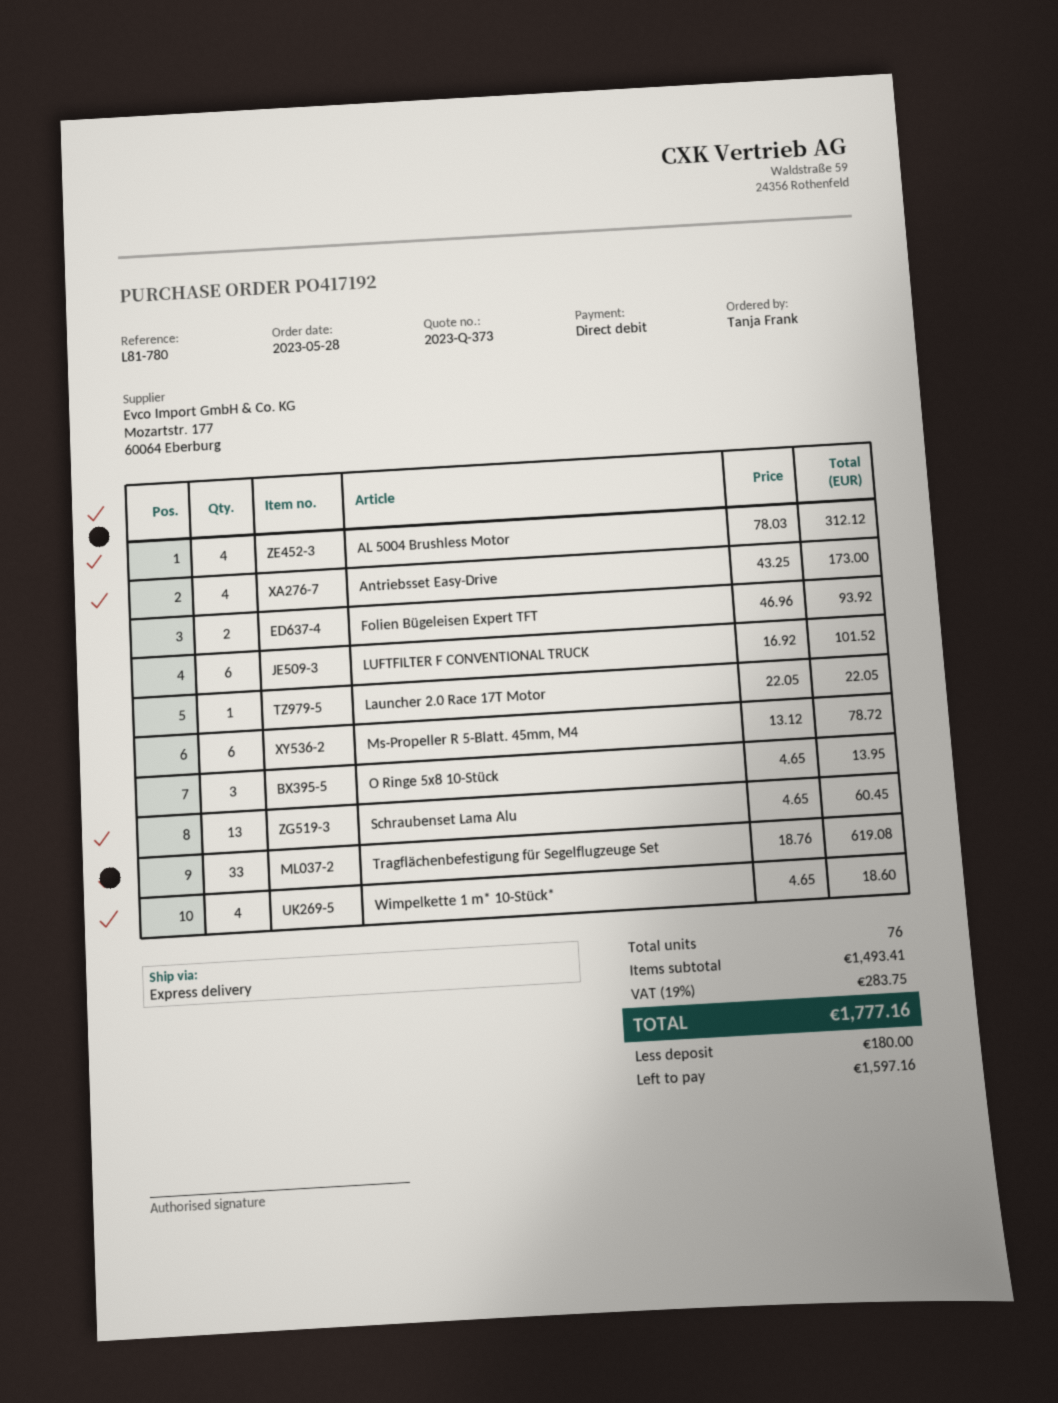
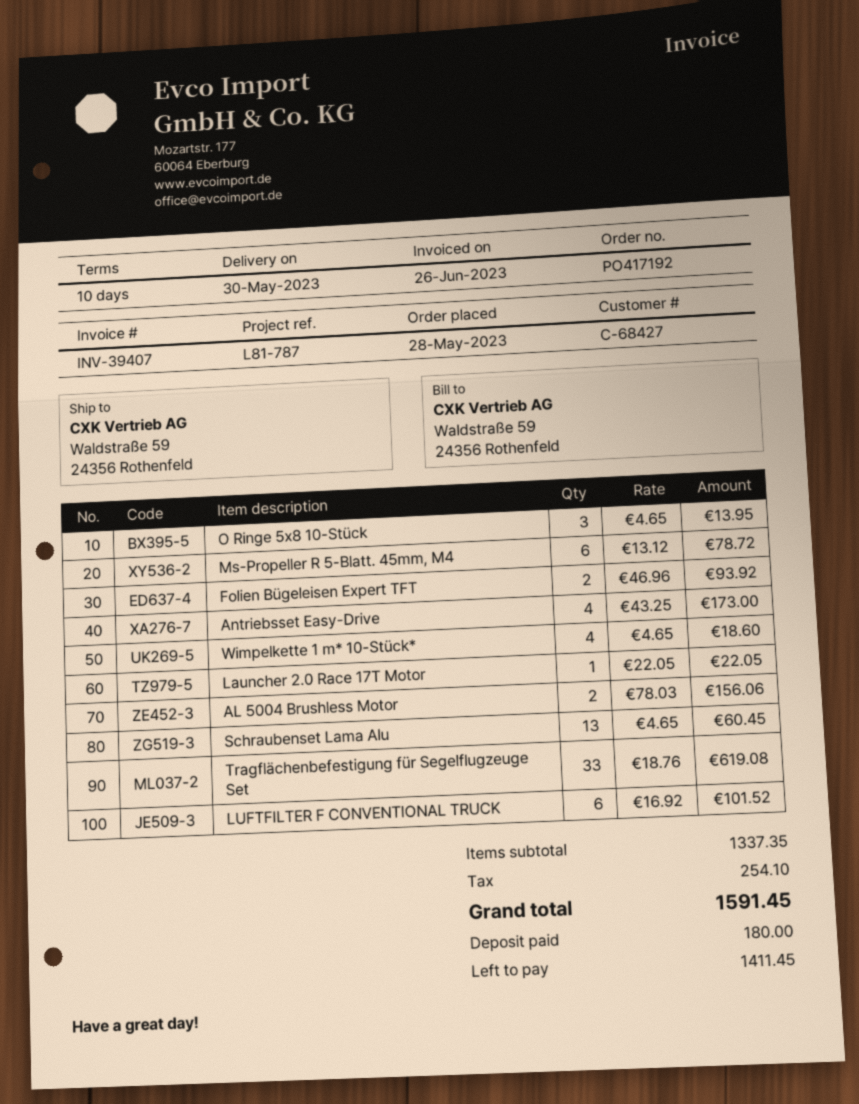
reference: L81-780 -> L81-787
AL 5004 Brushless Motor: 4 x 78.03 = 312.12 -> 2 x 78.03 = 156.06
subtotal: 1493.41 -> 1337.35
tax: 283.75 -> 254.10
total: 1777.16 -> 1591.45
balance: 1597.16 -> 1411.45

